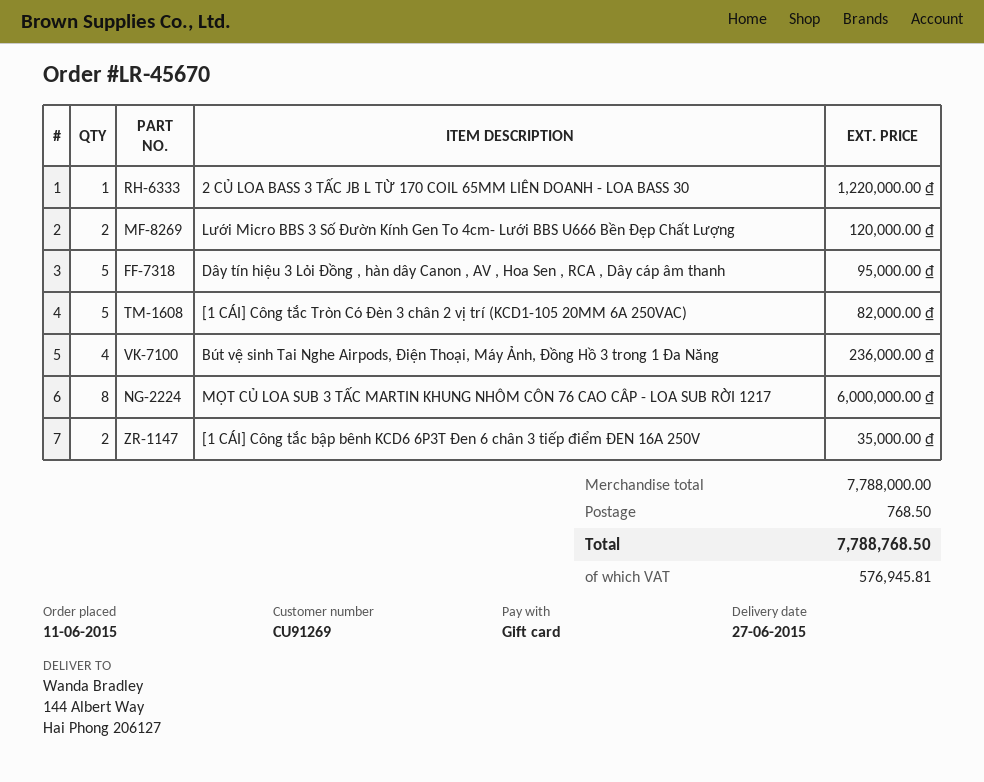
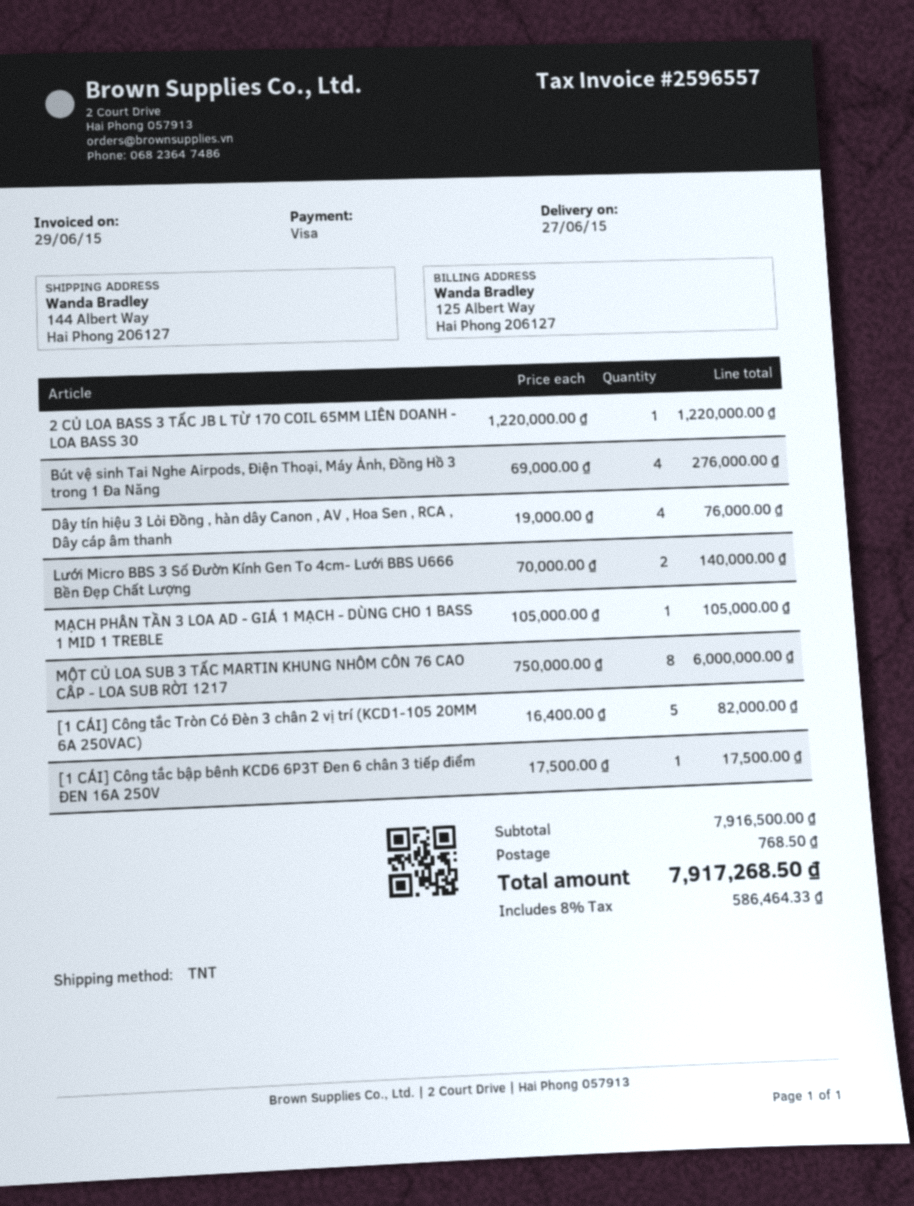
payment method: gift card -> Visa
Lưới Micro BBS 3 Số Đườn Kính Gen To 4cm- Lưới BBS U666 Bền Đẹp Chất Lượng: 2 for 120000.00 -> 2 for 140000.00
Dây tín hiệu 3 Lỏi Đồng , hàn dây Canon , AV , Hoa Sen , RCA , Dây cáp âm thanh: 5 for 95000.00 -> 4 for 76000.00
Bút vệ sinh Tai Nghe Airpods, Điện Thoại, Máy Ảnh, Đồng Hồ 3 trong 1 Đa Năng: 4 for 236000.00 -> 4 for 276000.00
[1 CÁI] Công tắc bập bênh KCD6 6P3T Đen 6 chân 3 tiếp điểm ĐEN 16A 250V: 2 for 35000.00 -> 1 for 17500.00
MẠCH PHÂN TẦN 3 LOA AD - GIÁ 1 MẠCH - DÙNG CHO 1 BASS 1 MID 1 TREBLE: none -> 1 for 105000.00
subtotal: 7788000.00 -> 7916500.00
tax: 576945.81 -> 586464.33
total: 7788768.50 -> 7917268.50

